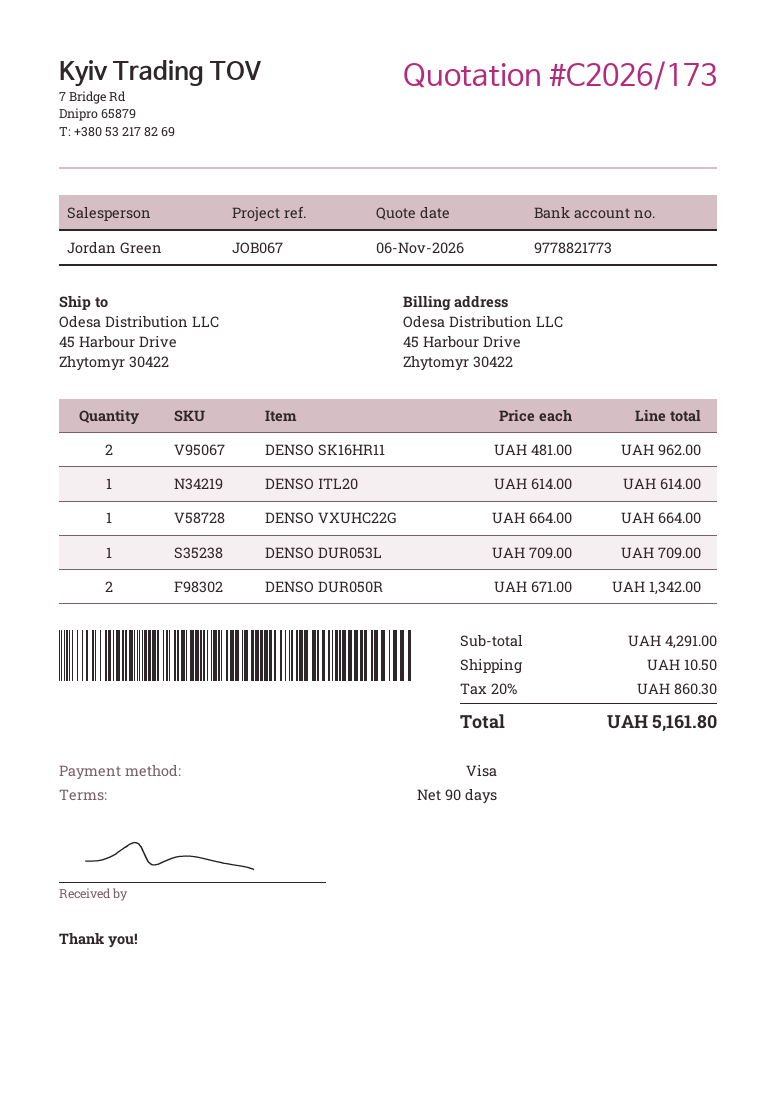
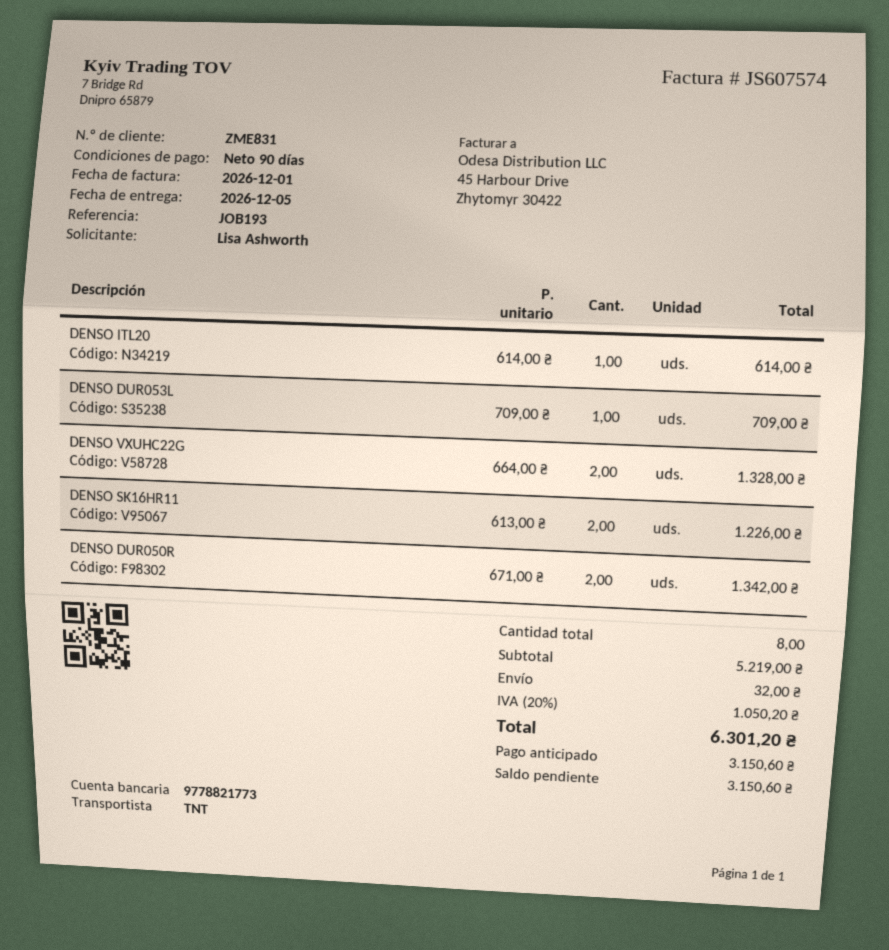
reference: JOB067 -> JOB193
DENSO SK16HR11: 2 x 481.00 = 962.00 -> 2 x 613.00 = 1226.00
DENSO VXUHC22G: 1 x 664.00 = 664.00 -> 2 x 664.00 = 1328.00
subtotal: 4291.00 -> 5219.00
shipping: 10.50 -> 32.00
tax: 20% = 860.30 -> 20% = 1050.20
total: 5161.80 -> 6301.20

